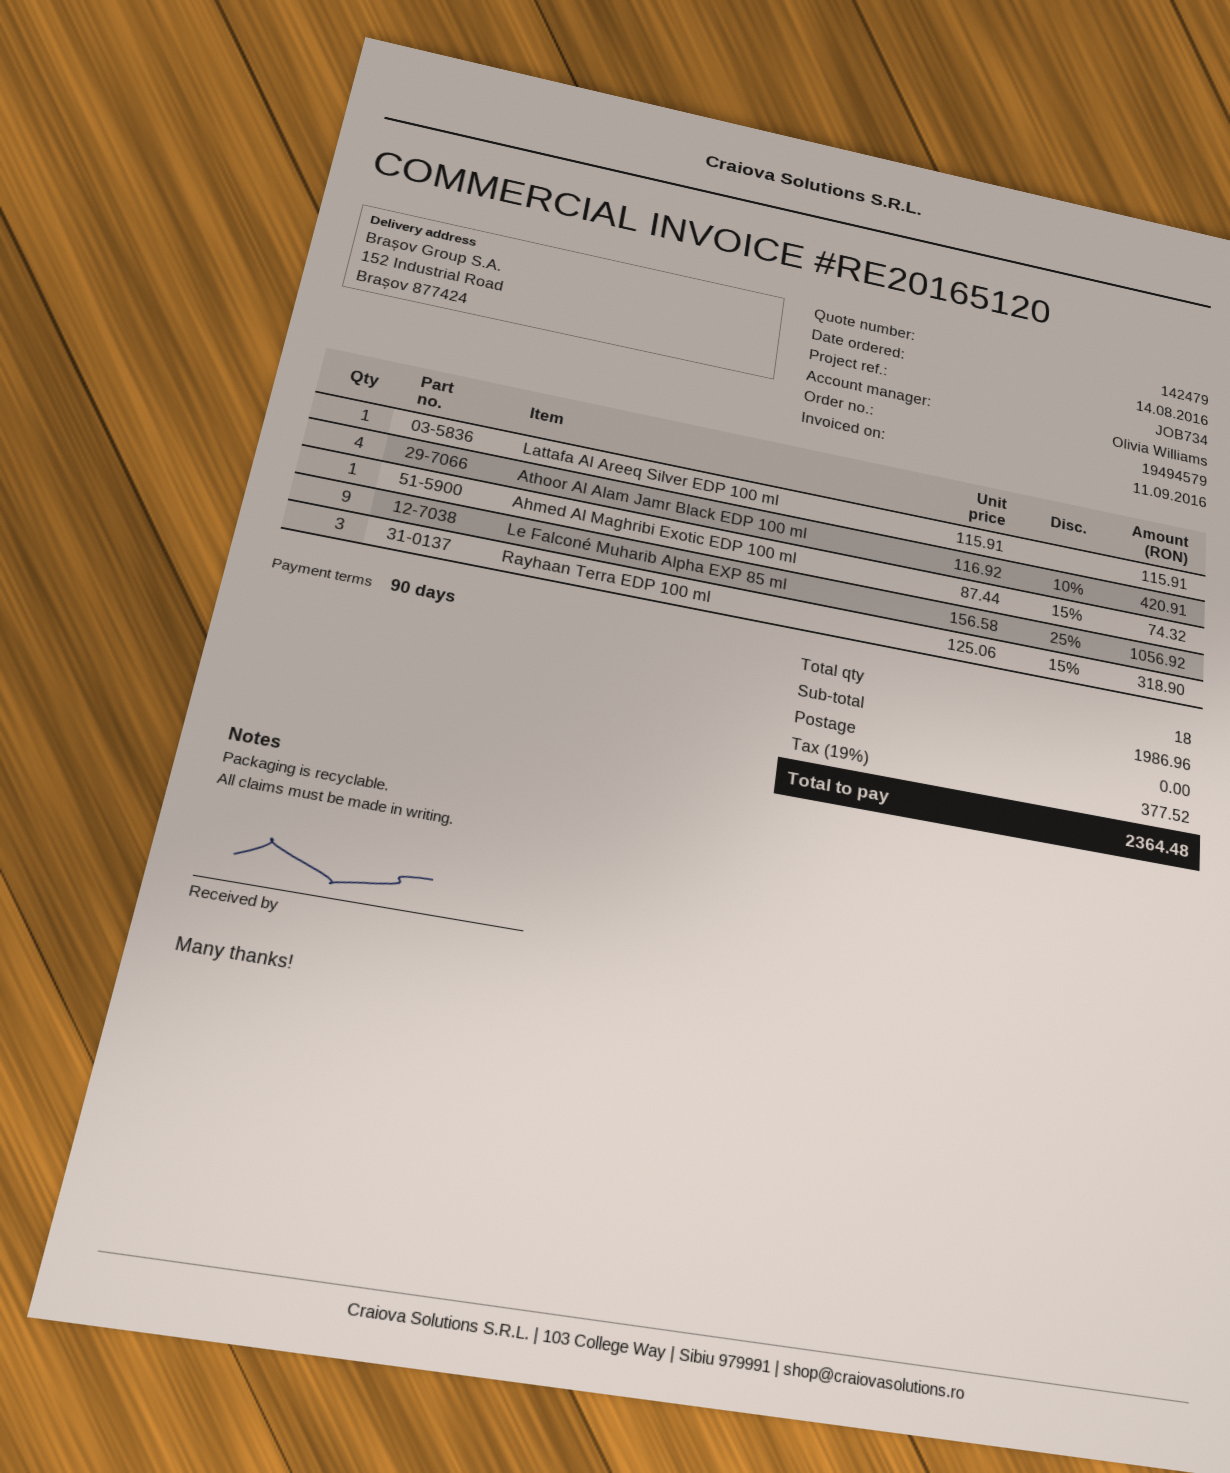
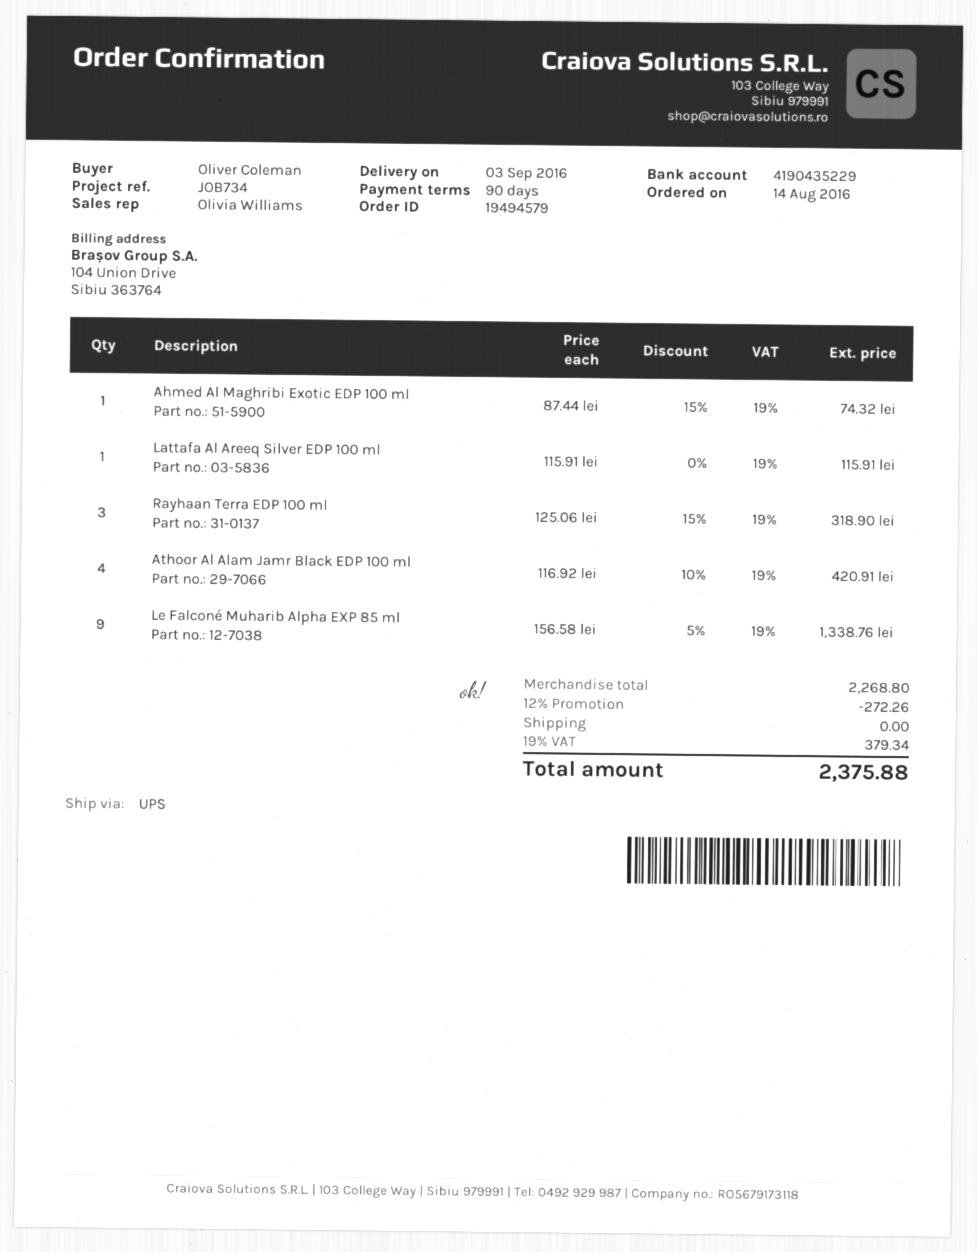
Le Falconé Muharib Alpha EXP 85 ml: 9 x 156.58 - 25% = 1056.92 -> 9 x 156.58 - 5% = 1338.76
subtotal: 1986.96 -> 2268.80
discount: none -> 12% = 272.26
tax: 19% = 377.52 -> 19% = 379.34
total: 2364.48 -> 2375.88

